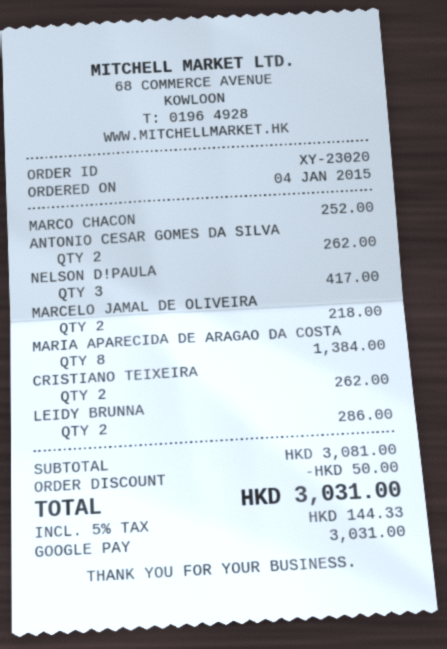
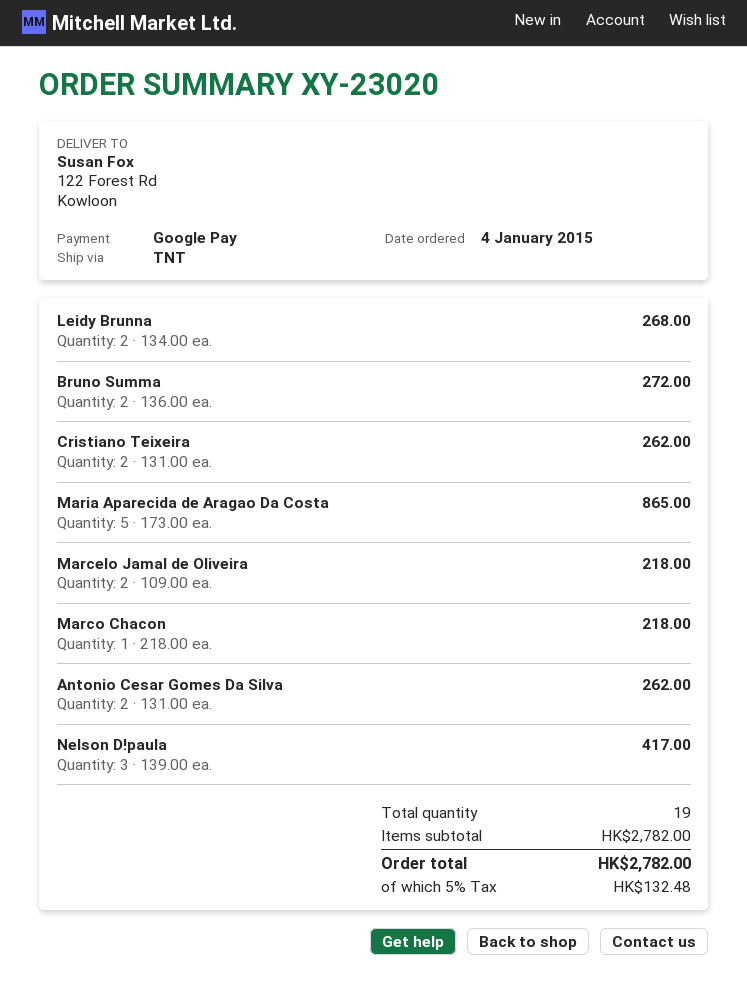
MARCO CHACON: 1 for 252.00 -> 1 for 218.00
MARIA APARECIDA DE ARAGAO DA COSTA: 8 for 1384.00 -> 5 for 865.00
LEIDY BRUNNA: 2 for 286.00 -> 2 for 268.00
Bruno Summa: none -> 2 for 272.00
subtotal: 3081.00 -> 2782.00
discount: 50.00 -> none
tax: 5% = 144.33 -> 5% = 132.48
total: 3031.00 -> 2782.00

